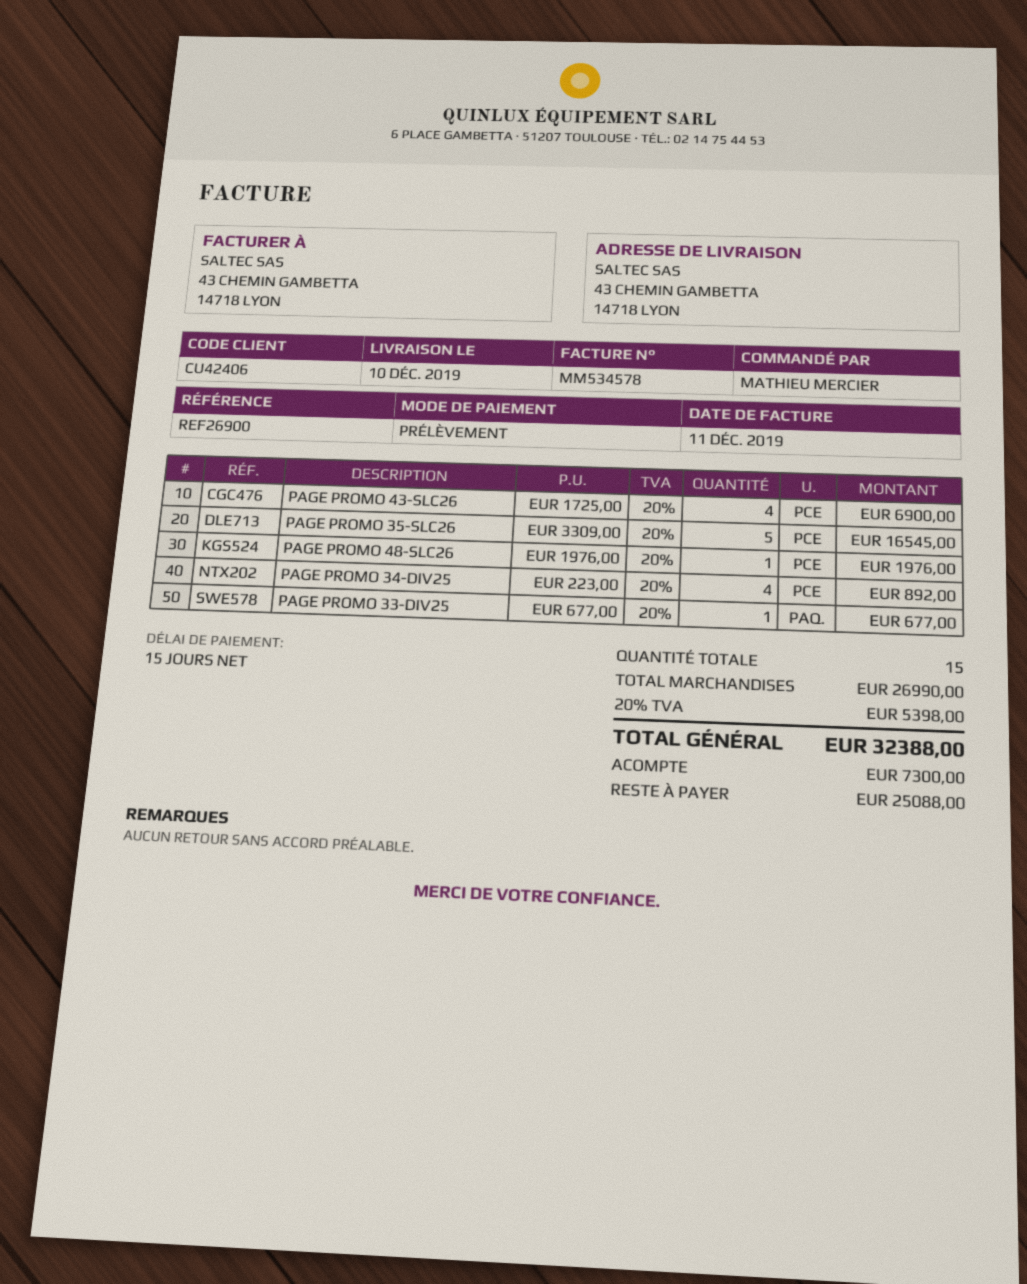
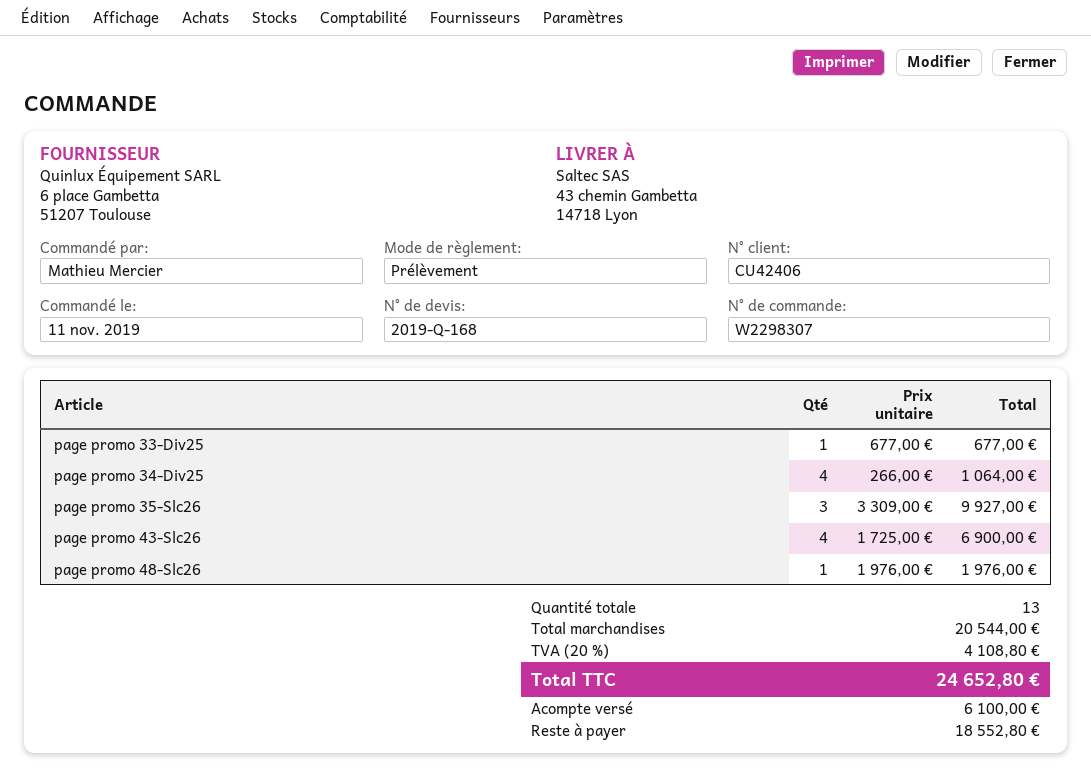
PAGE PROMO 35-SLC26: 5 x 3309.00 = 16545.00 -> 3 x 3309.00 = 9927.00
PAGE PROMO 34-DIV25: 4 x 223.00 = 892.00 -> 4 x 266.00 = 1064.00
total quantity: 15 -> 13
subtotal: 26990.00 -> 20544.00
tax: 20% = 5398.00 -> 20% = 4108.80
total: 32388.00 -> 24652.80
deposit: 7300.00 -> 6100.00
balance: 25088.00 -> 18552.80

